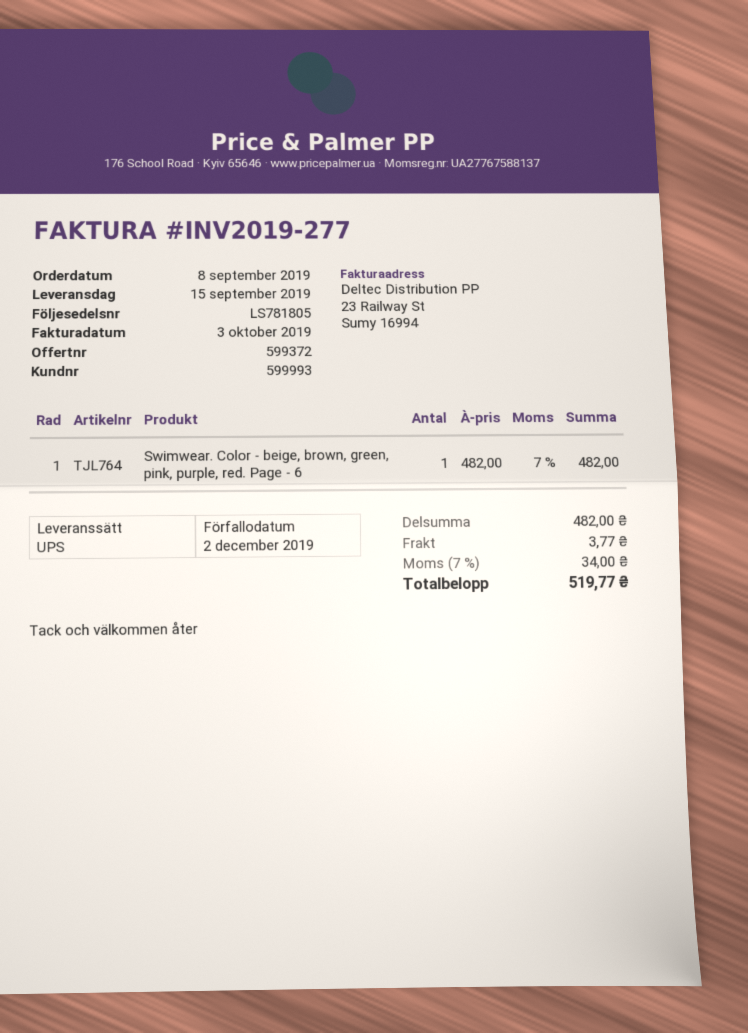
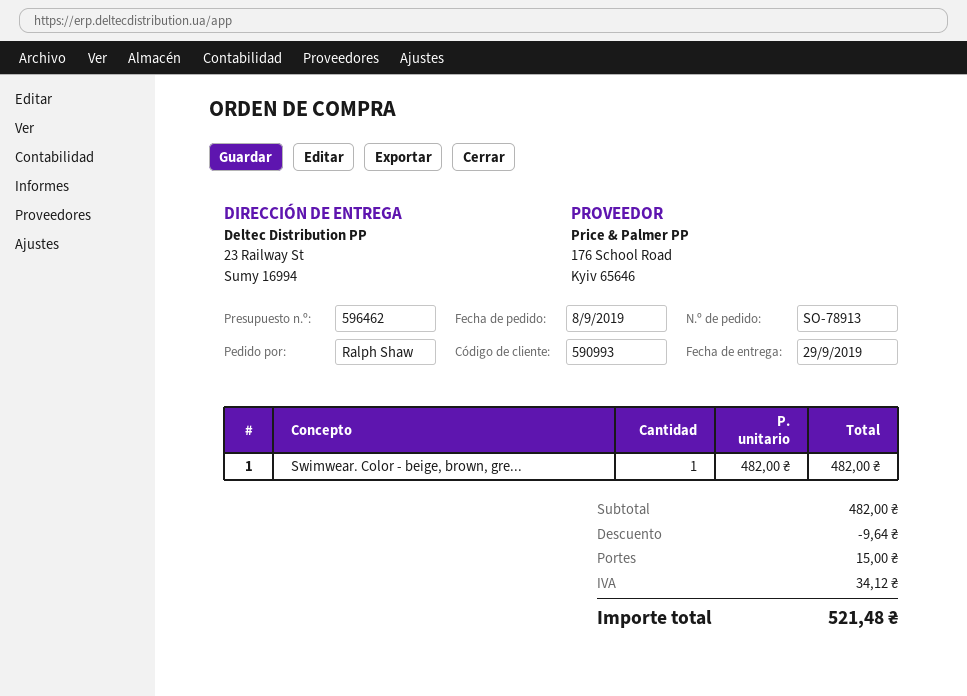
quote number: 599372 -> 596462
delivery date: 2019-09-15 -> 2019-09-29
customer number: 599993 -> 590993
discount: none -> 9.64
shipping: 3.77 -> 15.00
tax: 34.00 -> 34.12
total: 519.77 -> 521.48

